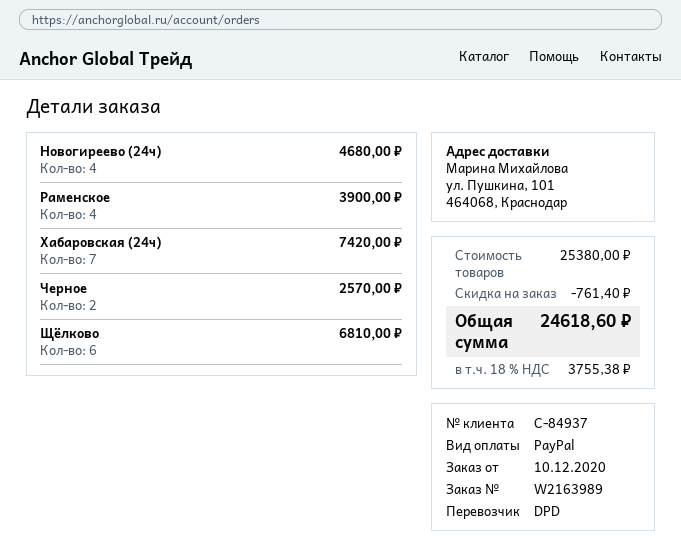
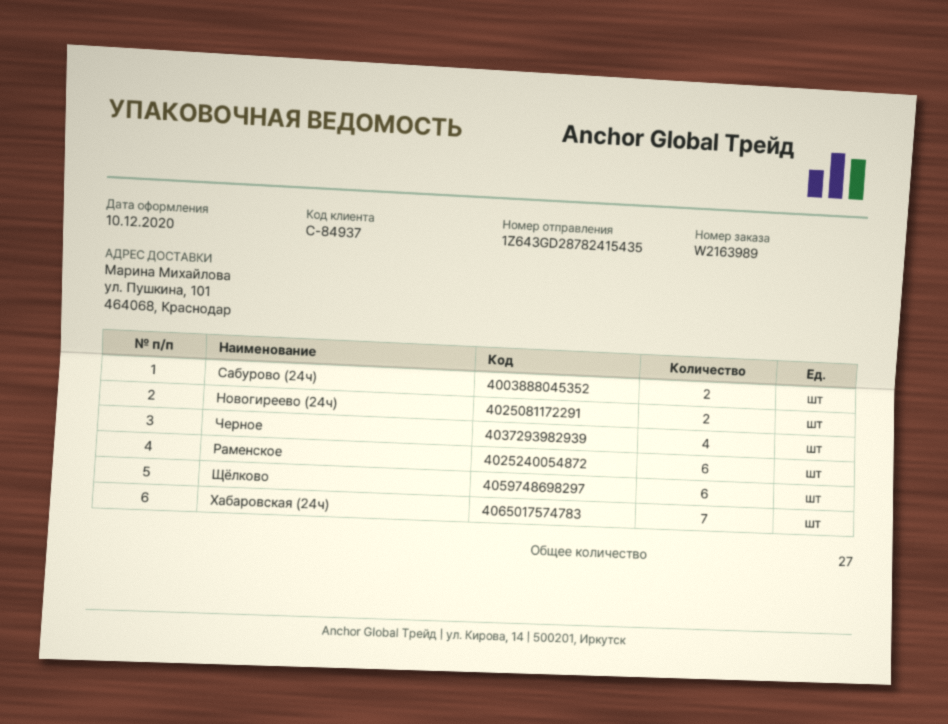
Новогиреево (24ч): 4 -> 2
Раменское: 4 -> 6
Черное: 2 -> 4
Сабурово (24ч): none -> 2

